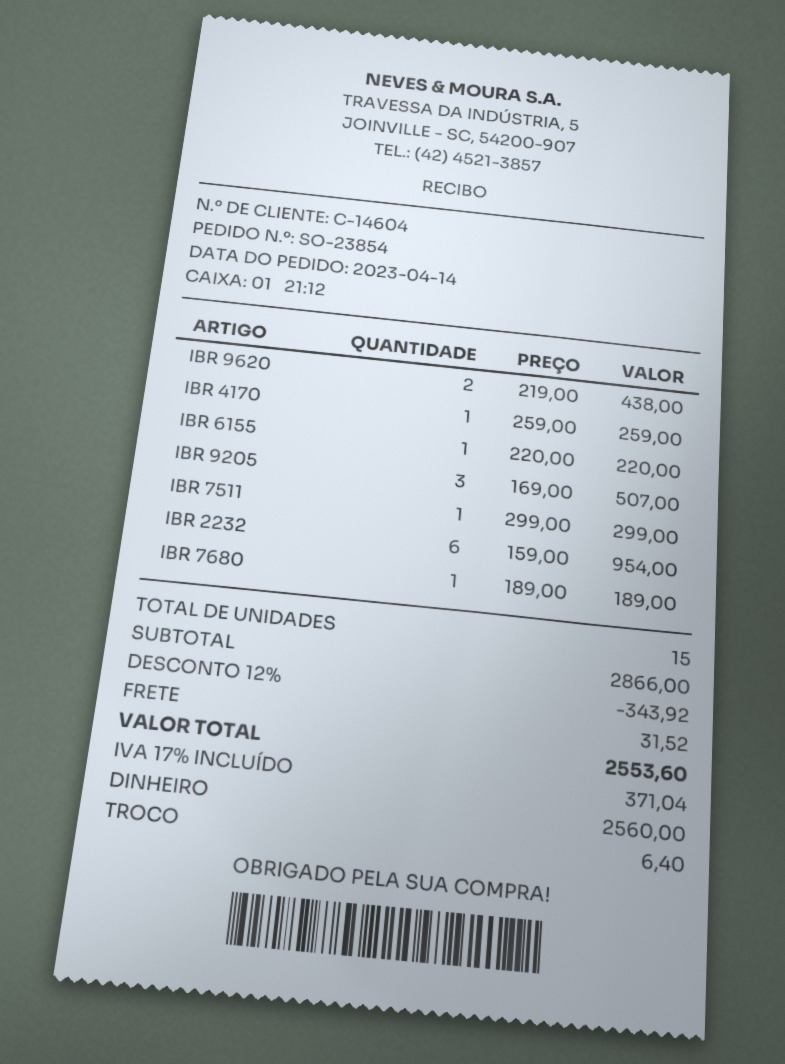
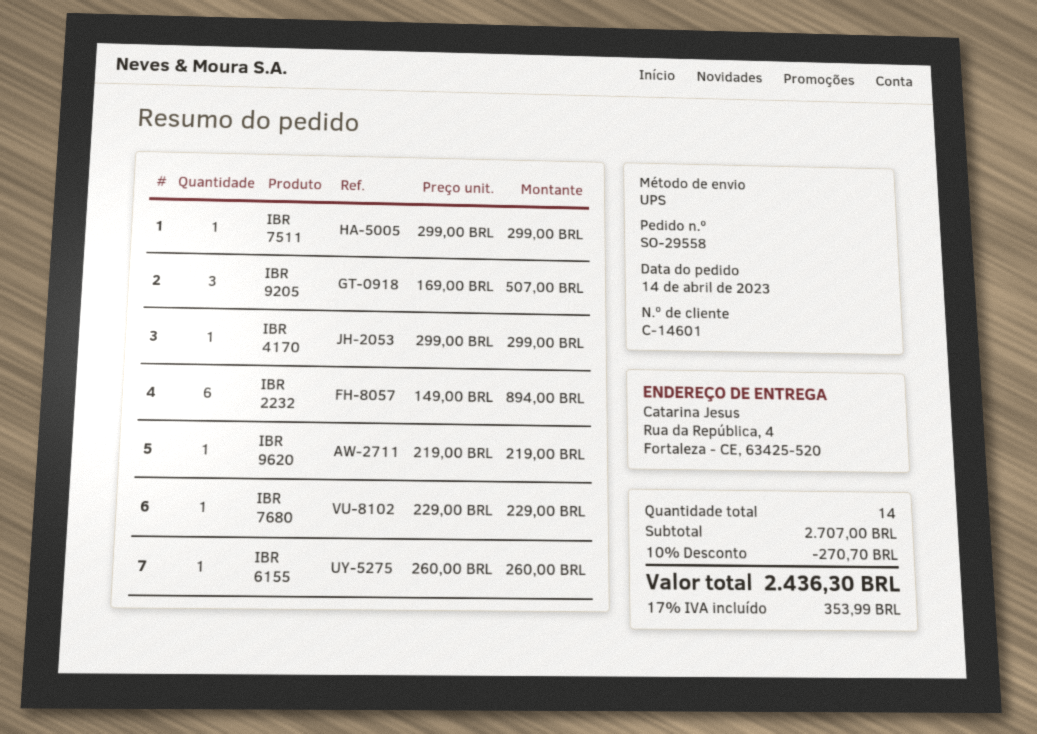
order number: SO-23854 -> SO-29558
customer number: C-14604 -> C-14601
IBR 9620: 2 x 219.00 = 438.00 -> 1 x 219.00 = 219.00
IBR 4170: 1 x 259.00 = 259.00 -> 1 x 299.00 = 299.00
IBR 6155: 1 x 220.00 = 220.00 -> 1 x 260.00 = 260.00
IBR 2232: 6 x 159.00 = 954.00 -> 6 x 149.00 = 894.00
IBR 7680: 1 x 189.00 = 189.00 -> 1 x 229.00 = 229.00
total quantity: 15 -> 14
subtotal: 2866.00 -> 2707.00
discount: 12% = 343.92 -> 10% = 270.70
shipping: 31.52 -> none
tax: 17% = 371.04 -> 17% = 353.99
total: 2553.60 -> 2436.30

